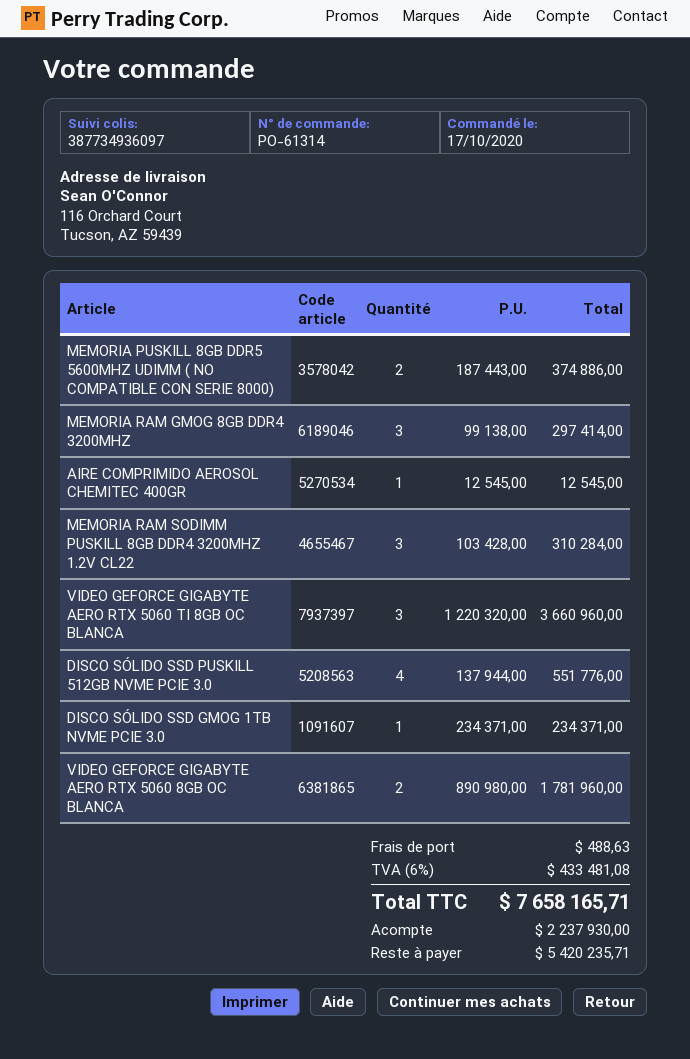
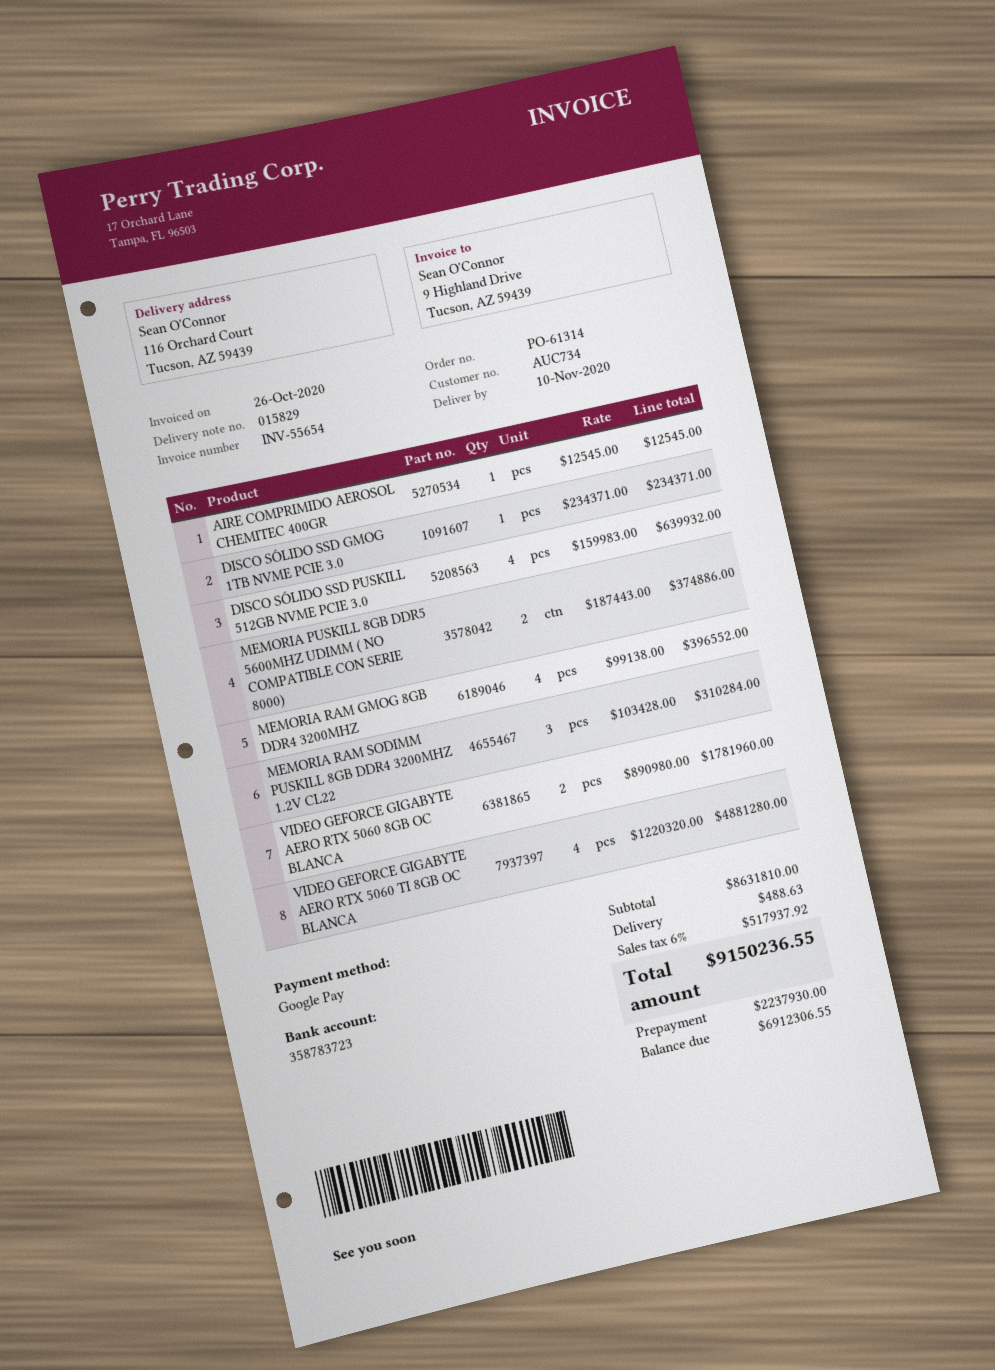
MEMORIA RAM GMOG 8GB DDR4 3200MHZ: 3 x 99138.00 = 297414.00 -> 4 x 99138.00 = 396552.00
VIDEO GEFORCE GIGABYTE AERO RTX 5060 TI 8GB OC BLANCA: 3 x 1220320.00 = 3660960.00 -> 4 x 1220320.00 = 4881280.00
DISCO SÓLIDO SSD PUSKILL 512GB NVME PCIE 3.0: 4 x 137944.00 = 551776.00 -> 4 x 159983.00 = 639932.00
tax: 6% = 433481.08 -> 6% = 517937.92
total: 7658165.71 -> 9150236.55
balance: 5420235.71 -> 6912306.55

